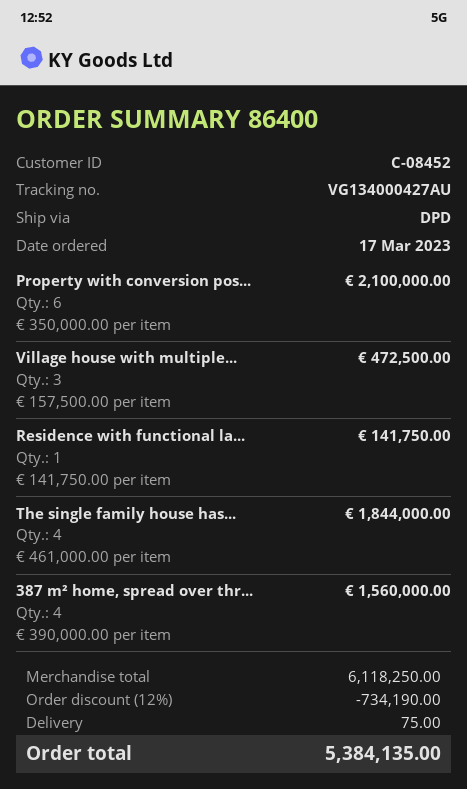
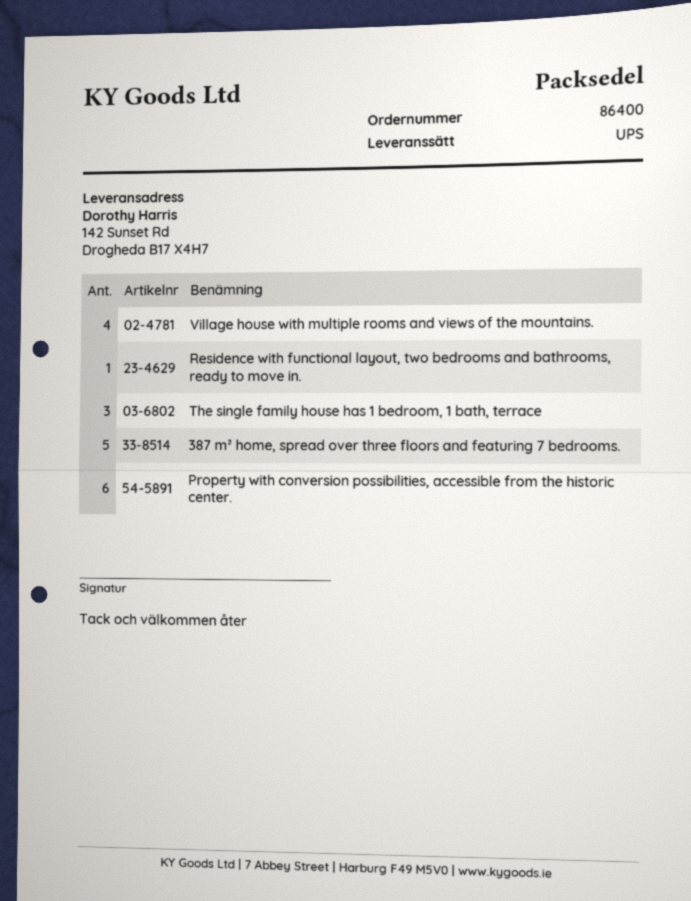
shipping method: DPD -> UPS
Village house with multiple...: 3 -> 4
The single family house has...: 4 -> 3
387 m² home, spread over thr...: 4 -> 5

